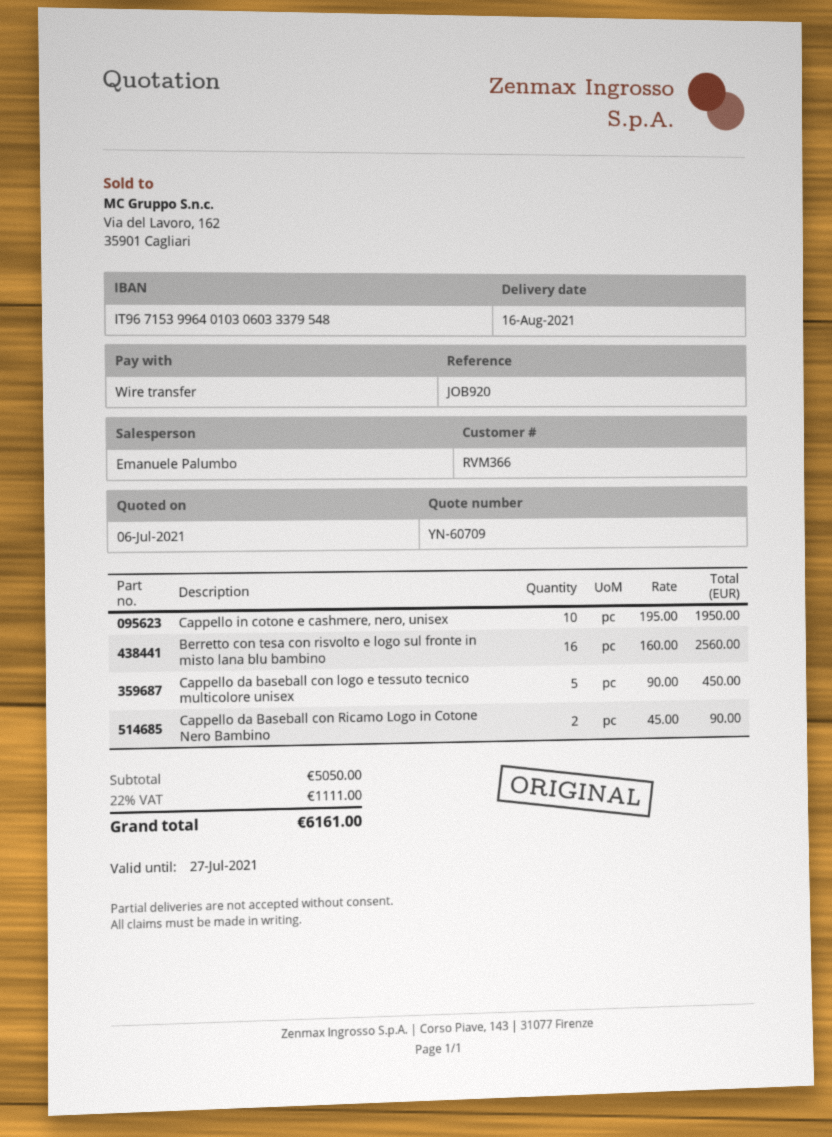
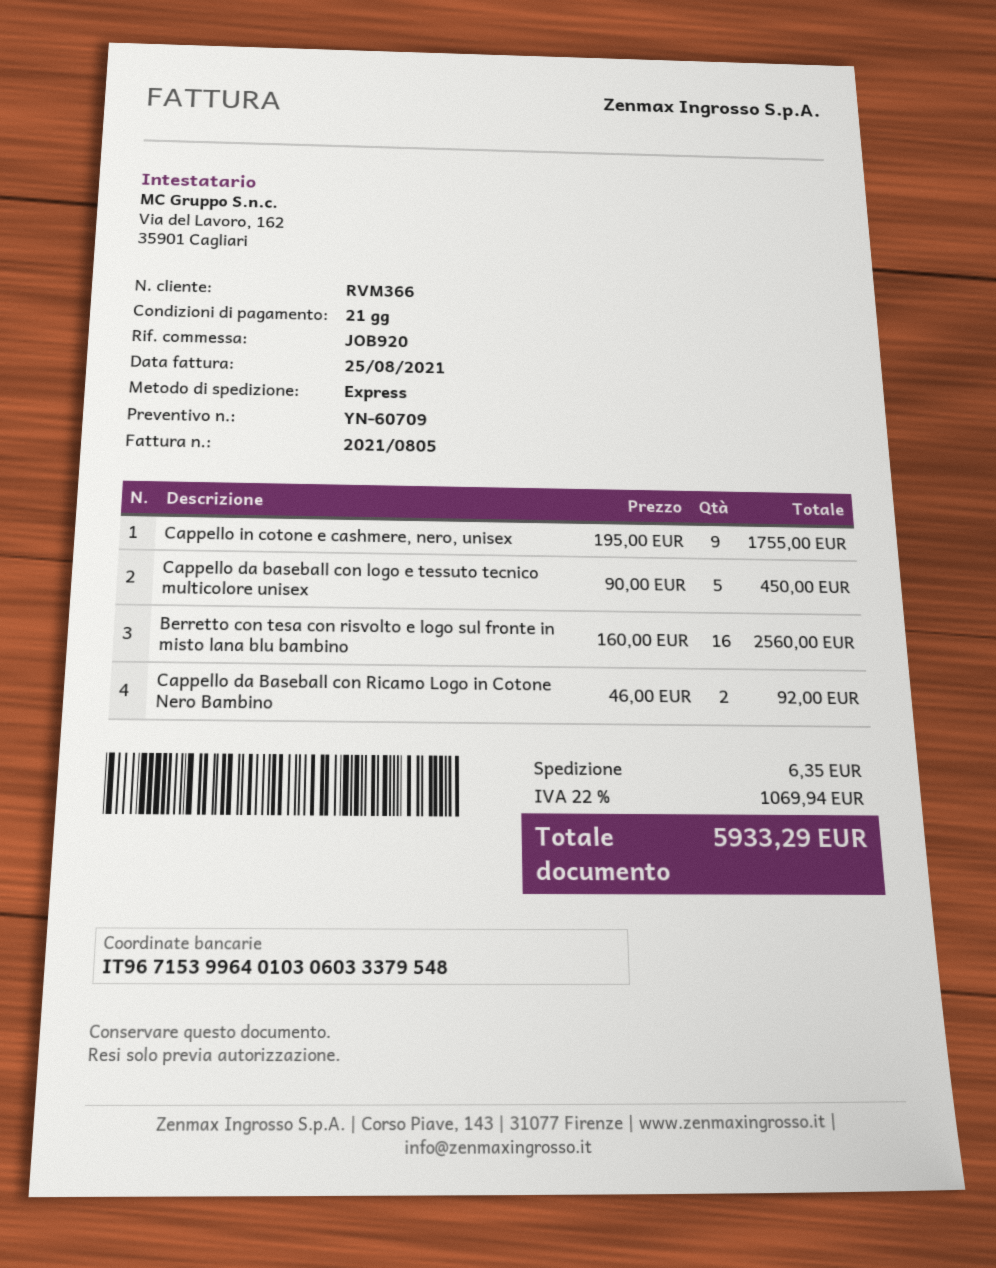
Cappello in cotone e cashmere, nero, unisex: 10 x 195.00 = 1950.00 -> 9 x 195.00 = 1755.00
Cappello da Baseball con Ricamo Logo in Cotone Nero Bambino: 2 x 45.00 = 90.00 -> 2 x 46.00 = 92.00
shipping: none -> 6.35
tax: 22% = 1111.00 -> 22% = 1069.94
total: 6161.00 -> 5933.29

